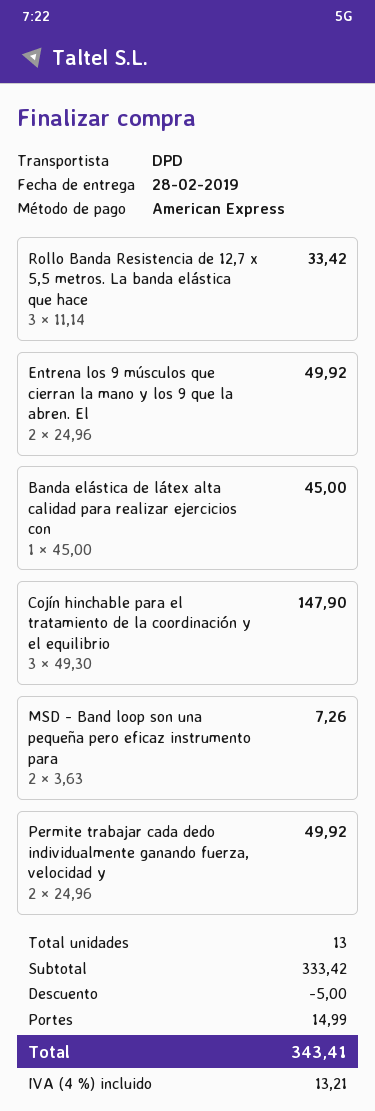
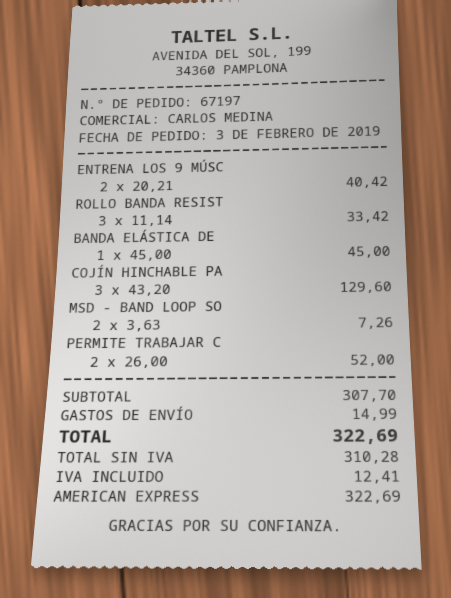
Entrena los 9 músculos que cierran la mano y los 9 que la abren. El: 2 x 24.96 = 49.92 -> 2 x 20.21 = 40.42
Cojín hinchable para el tratamiento de la coordinación y el equilibrio: 3 x 49.30 = 147.90 -> 3 x 43.20 = 129.60
Permite trabajar cada dedo individualmente ganando fuerza, velocidad y: 2 x 24.96 = 49.92 -> 2 x 26.00 = 52.00
subtotal: 333.42 -> 307.70
discount: 5.00 -> none
tax: 13.21 -> 12.41
total: 343.41 -> 322.69

